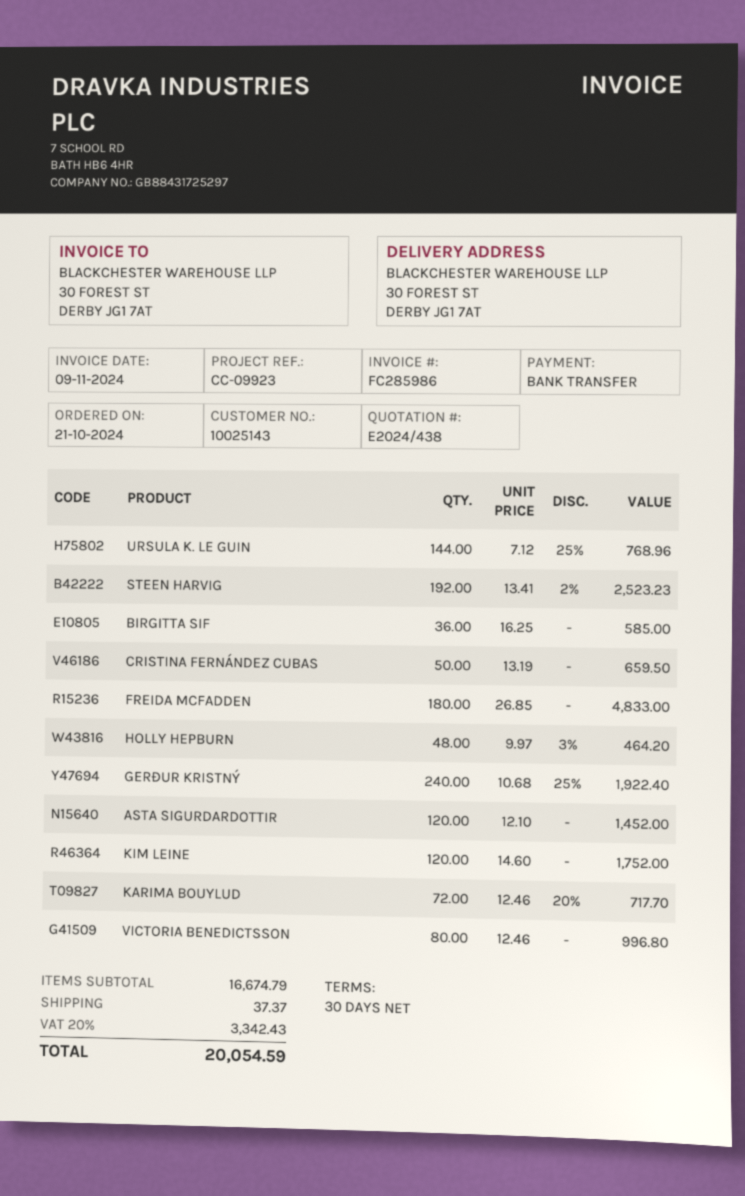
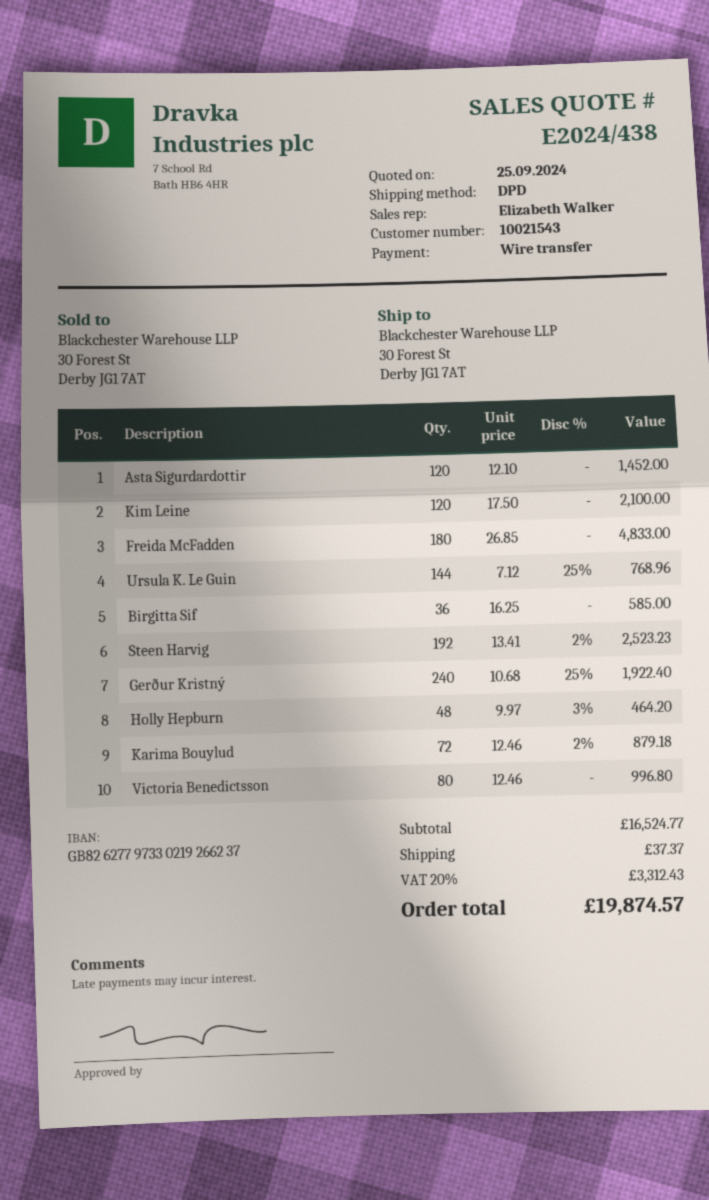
customer number: 10025143 -> 10021543
CRISTINA FERNÁNDEZ CUBAS: 50 x 13.19 = 659.50 -> none
KIM LEINE: 120 x 14.60 = 1752.00 -> 120 x 17.50 = 2100.00
KARIMA BOUYLUD: 72 x 12.46 - 20% = 717.70 -> 72 x 12.46 - 2% = 879.18
subtotal: 16674.79 -> 16524.77
tax: 20% = 3342.43 -> 20% = 3312.43
total: 20054.59 -> 19874.57

